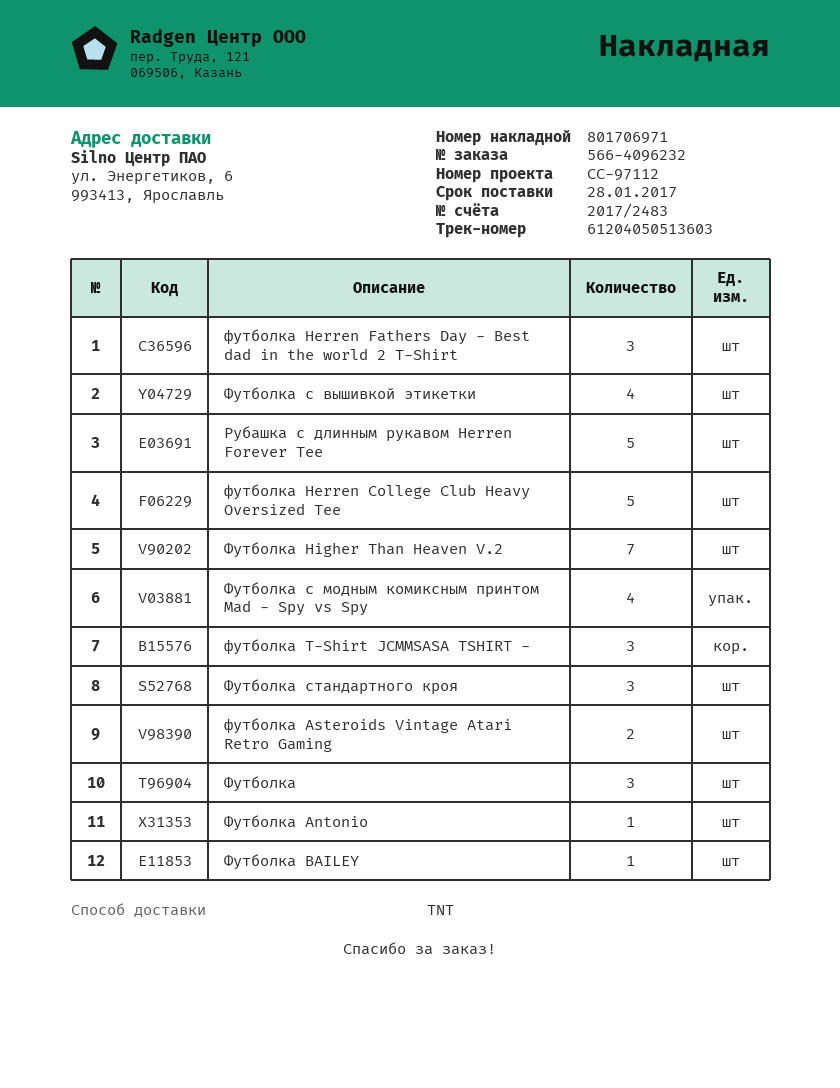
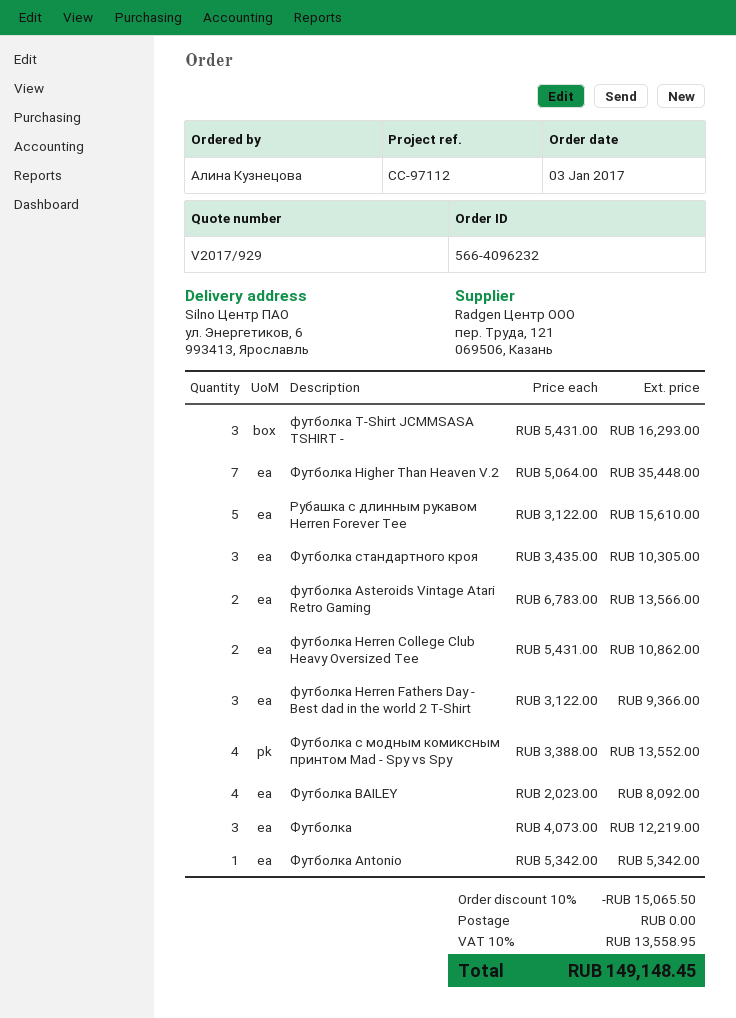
Футболка с вышивкой этикетки: 4 -> none
футболка Herren College Club Heavy Oversized Tee: 5 -> 2
Футболка BAILEY: 1 -> 4

